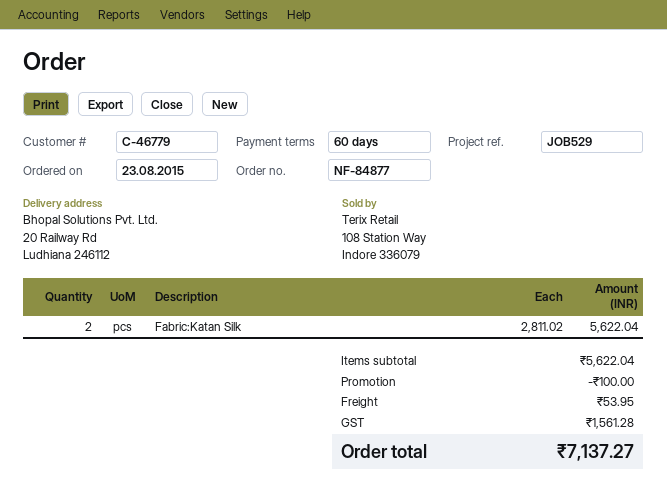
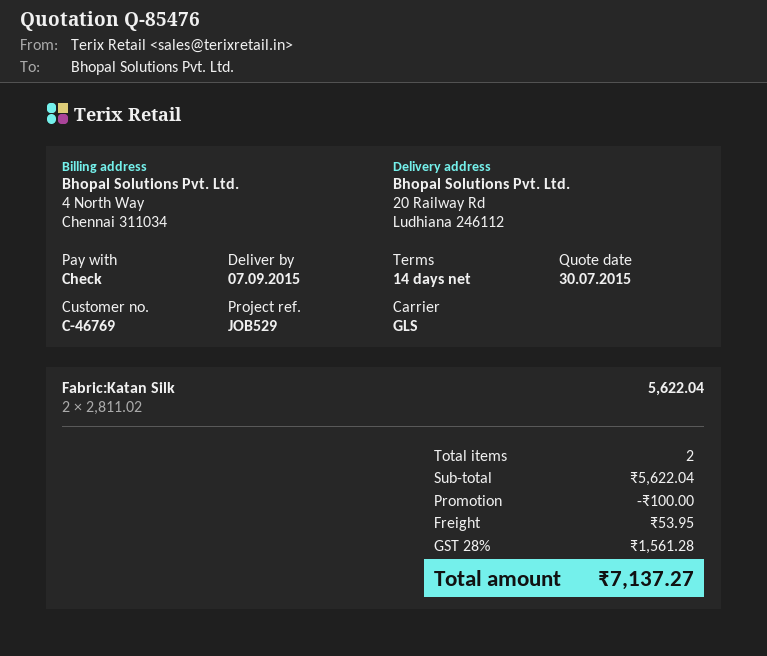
payment terms: 60 days -> 14 days
customer number: C-46779 -> C-46769

